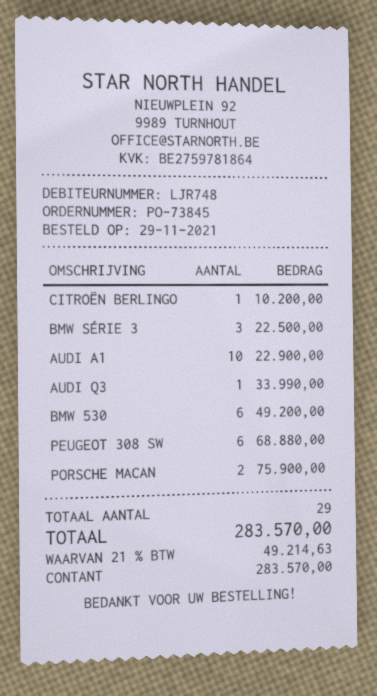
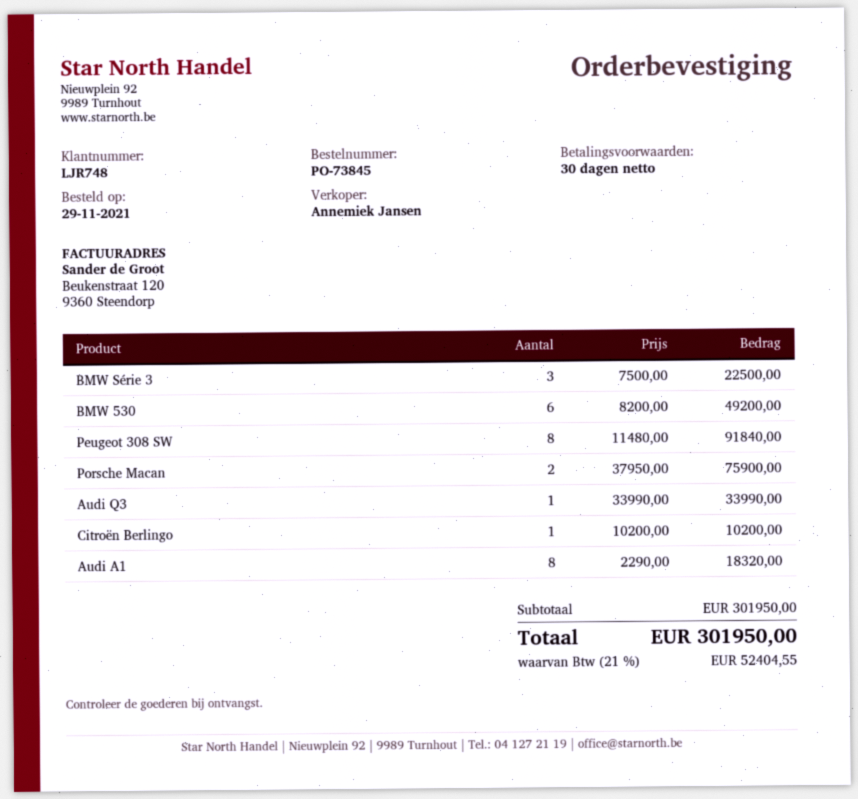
AUDI A1: 10 for 22900.00 -> 8 for 18320.00
PEUGEOT 308 SW: 6 for 68880.00 -> 8 for 91840.00
tax: 21% = 49214.63 -> 21% = 52404.55
total: 283570.00 -> 301950.00

